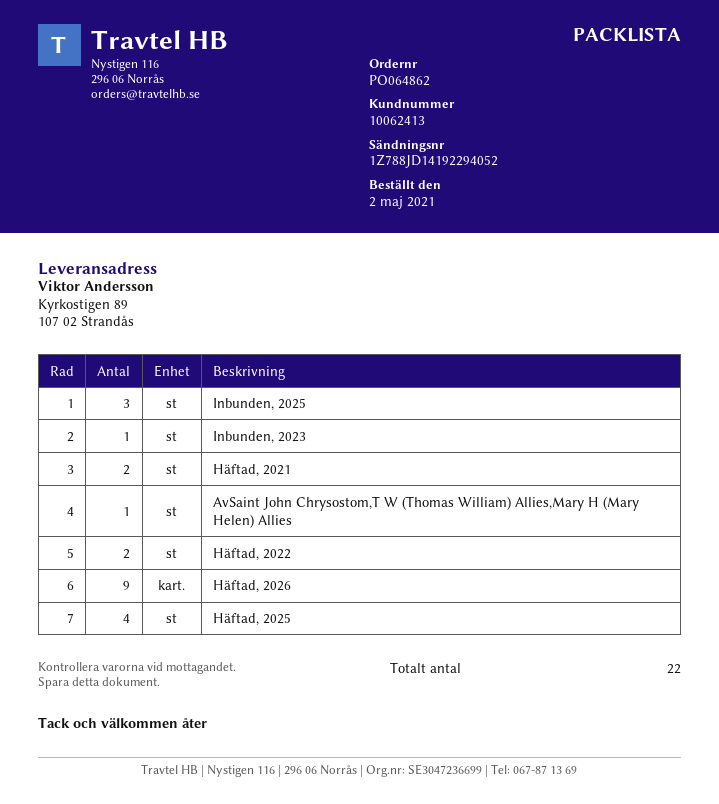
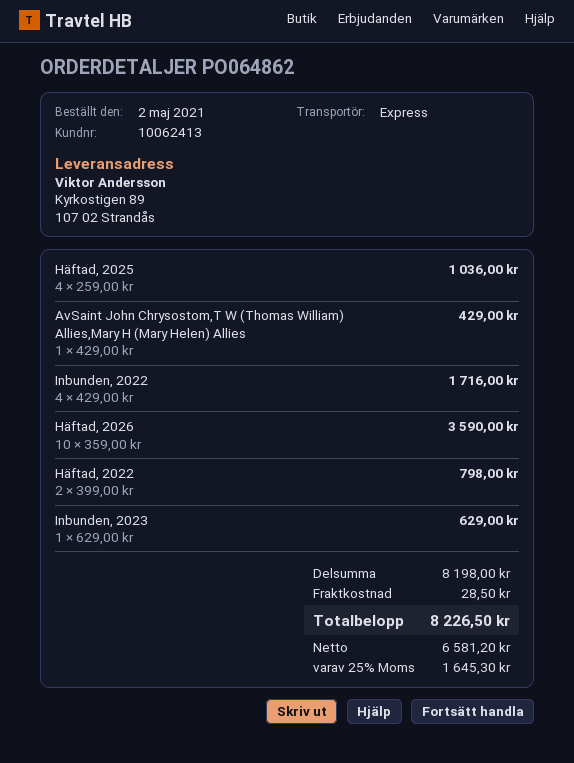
Inbunden, 2025: 3 -> none
Häftad, 2021: 2 -> none
Häftad, 2026: 9 -> 10
Inbunden, 2022: none -> 4

